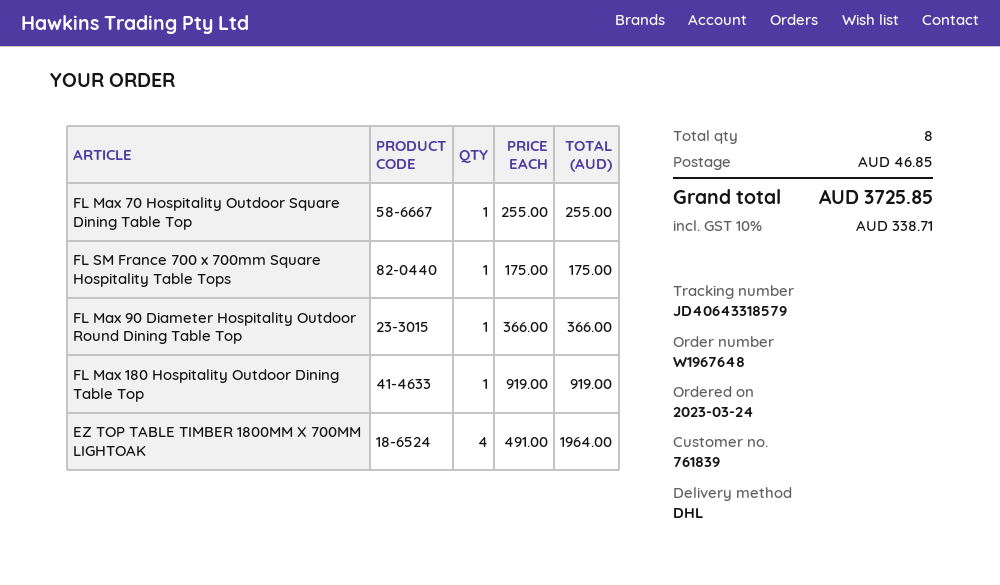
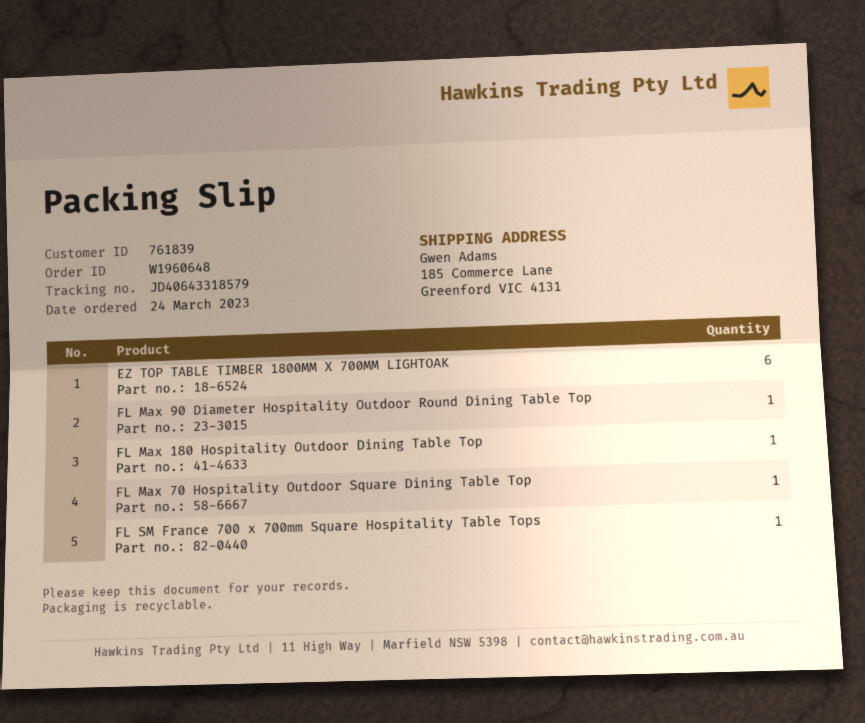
order number: W1967648 -> W1960648
EZ TOP TABLE TIMBER 1800MM X 700MM LIGHTOAK: 4 -> 6

